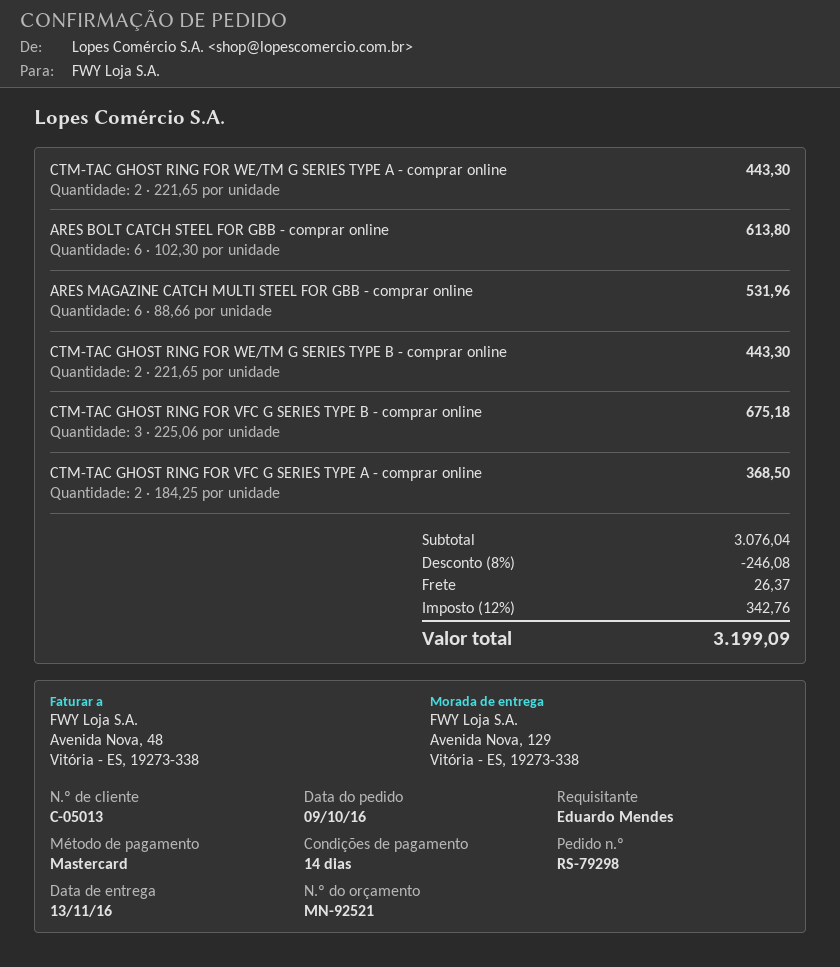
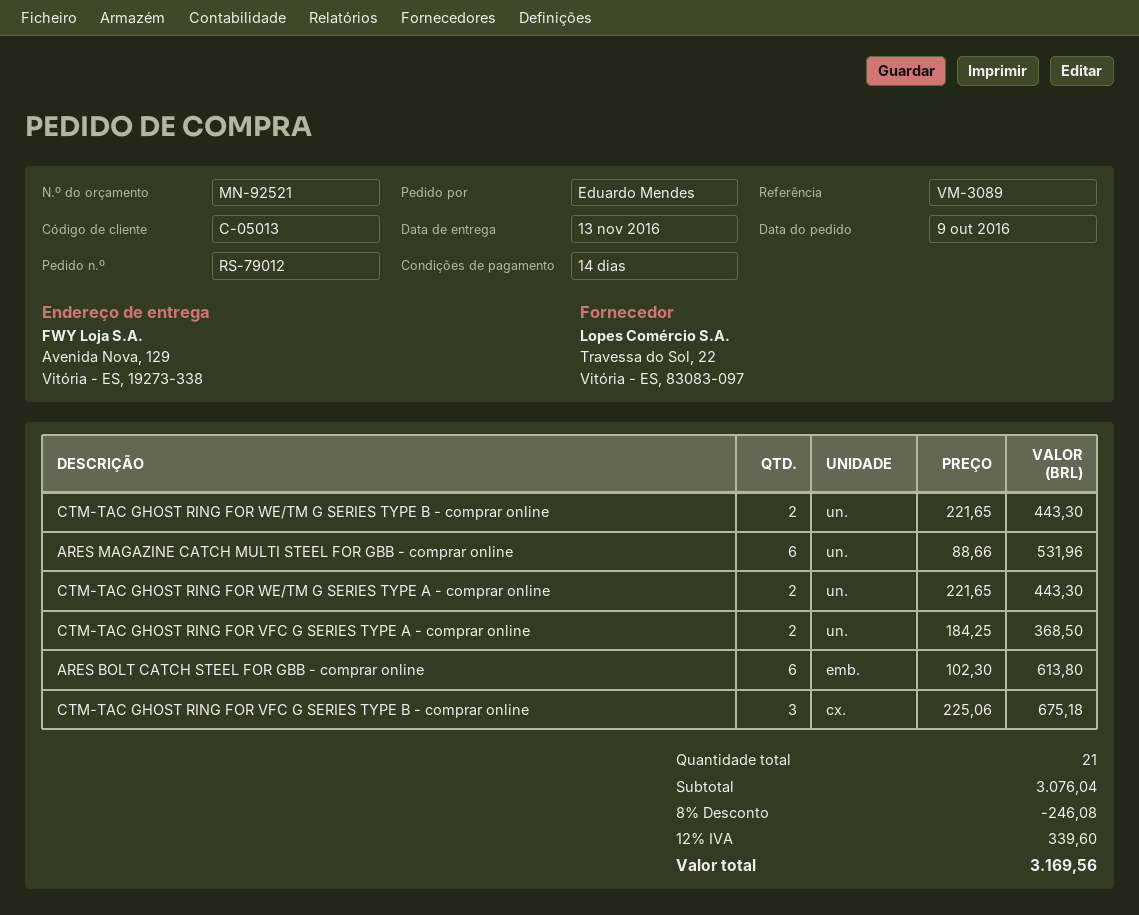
order number: RS-79298 -> RS-79012
shipping: 26.37 -> none
tax: 12% = 342.76 -> 12% = 339.60
total: 3199.09 -> 3169.56

